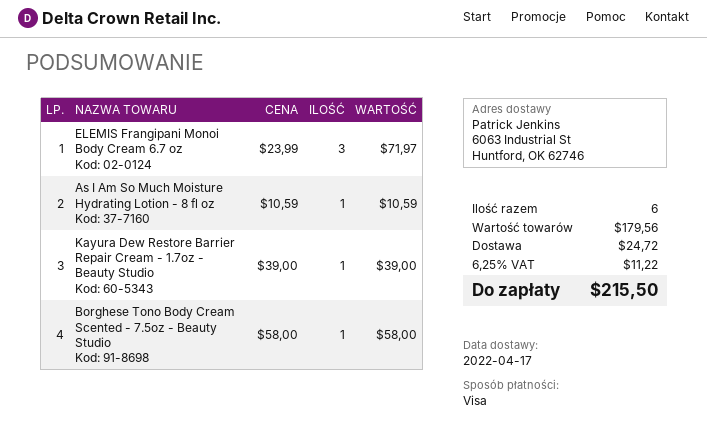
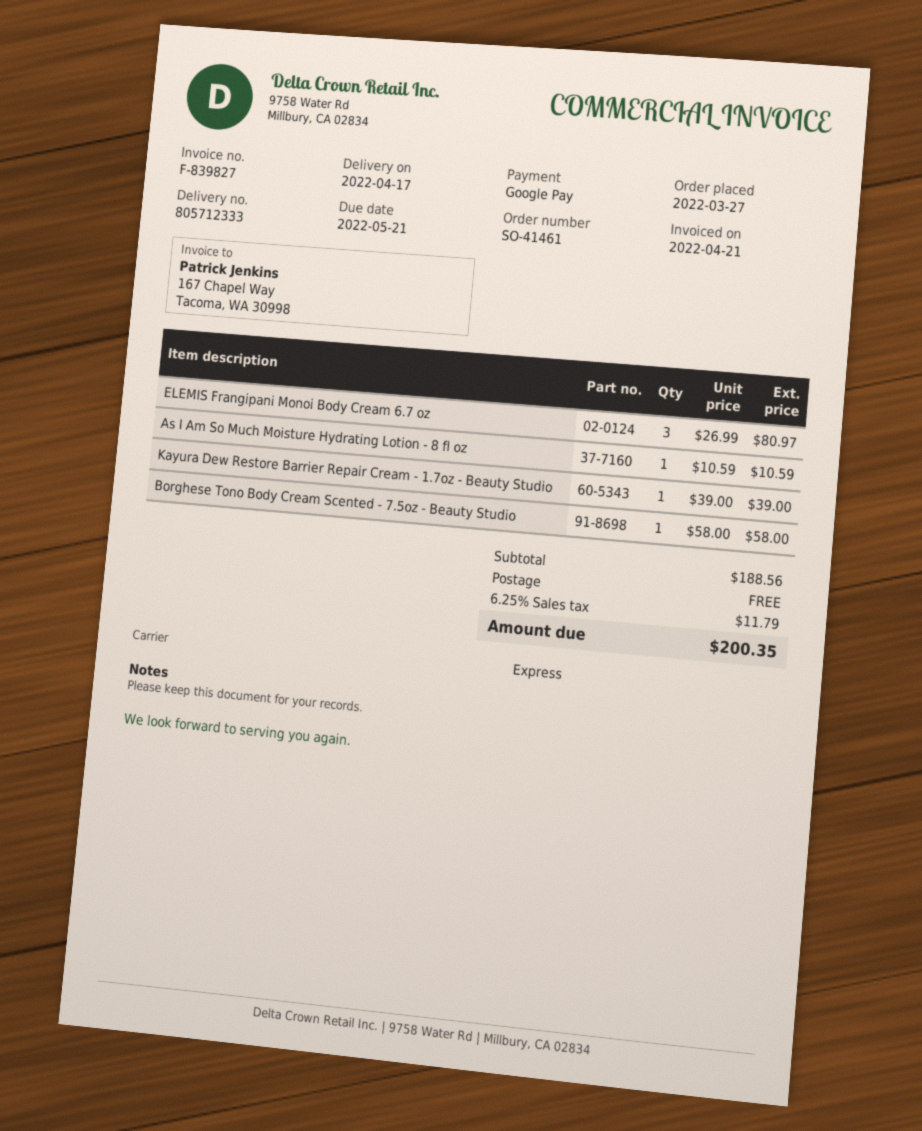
payment method: Visa -> Google Pay
ELEMIS Frangipani Monoi Body Cream 6.7 oz: 3 x 23.99 = 71.97 -> 3 x 26.99 = 80.97
subtotal: 179.56 -> 188.56
shipping: 24.72 -> 0.00
tax: 6.25% = 11.22 -> 6.25% = 11.79
total: 215.50 -> 200.35

